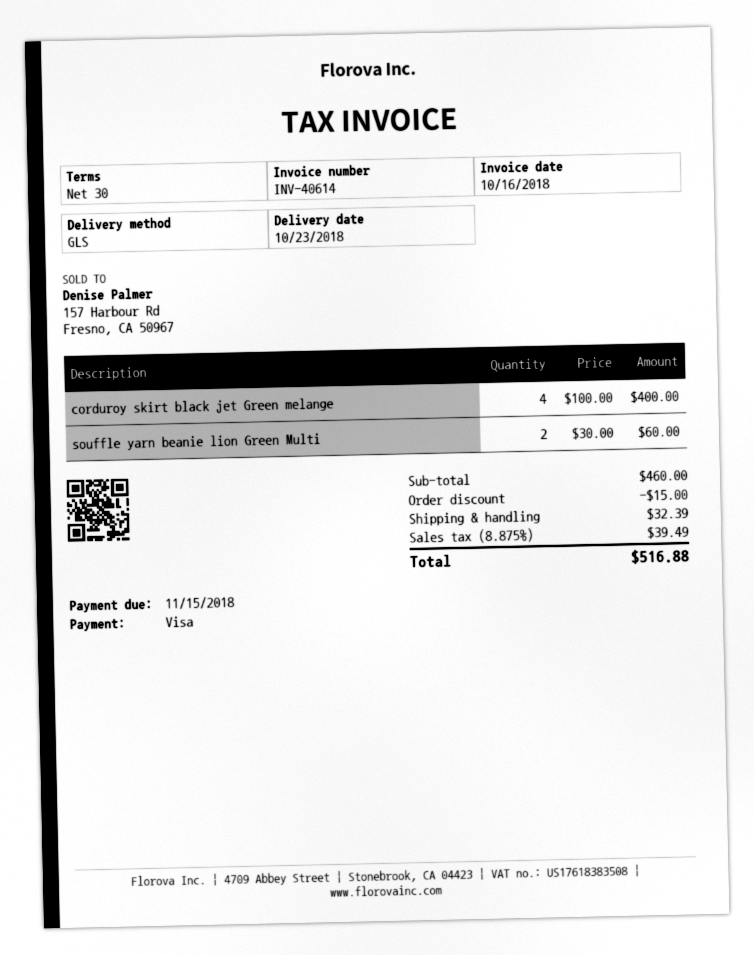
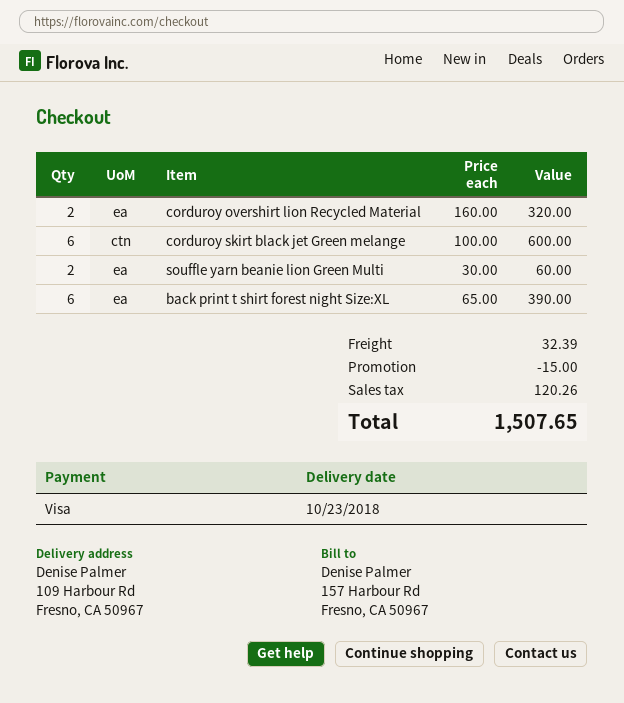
corduroy skirt black jet Green melange: 4 x 100.00 = 400.00 -> 6 x 100.00 = 600.00
corduroy overshirt lion Recycled Material: none -> 2 x 160.00 = 320.00
back print t shirt forest night Size:XL: none -> 6 x 65.00 = 390.00
tax: 39.49 -> 120.26
total: 516.88 -> 1507.65

